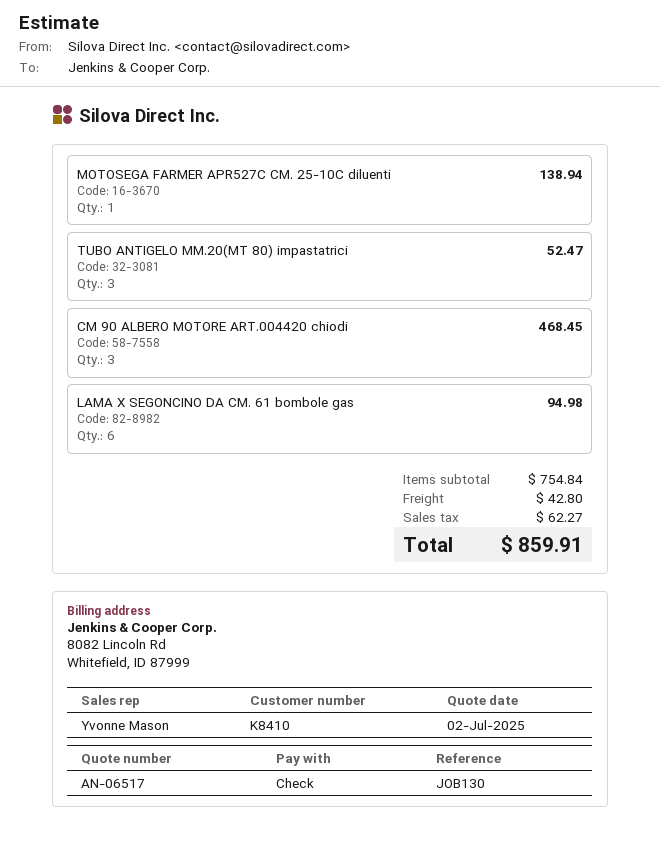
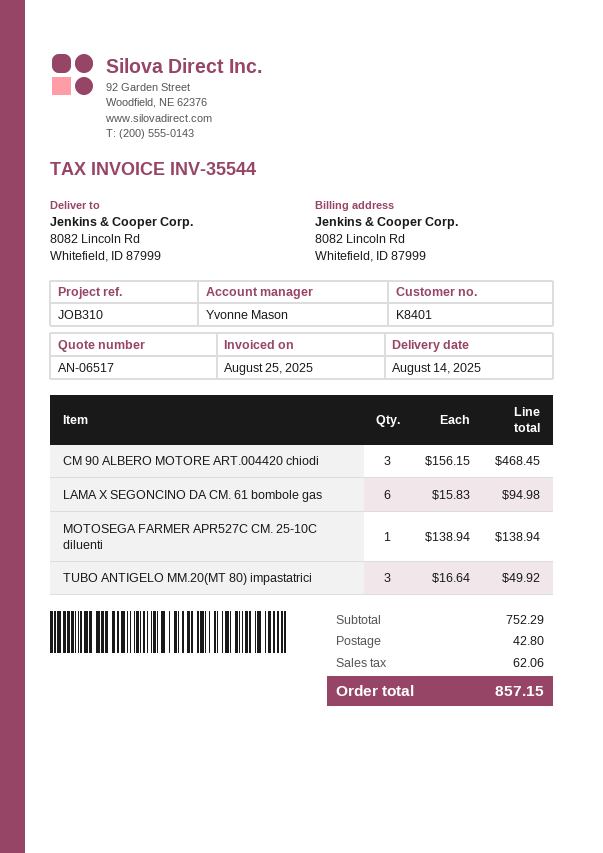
customer number: K8410 -> K8401
reference: JOB130 -> JOB310
TUBO ANTIGELO MM.20(MT 80) impastatrici: 3 for 52.47 -> 3 for 49.92
subtotal: 754.84 -> 752.29
tax: 62.27 -> 62.06
total: 859.91 -> 857.15

